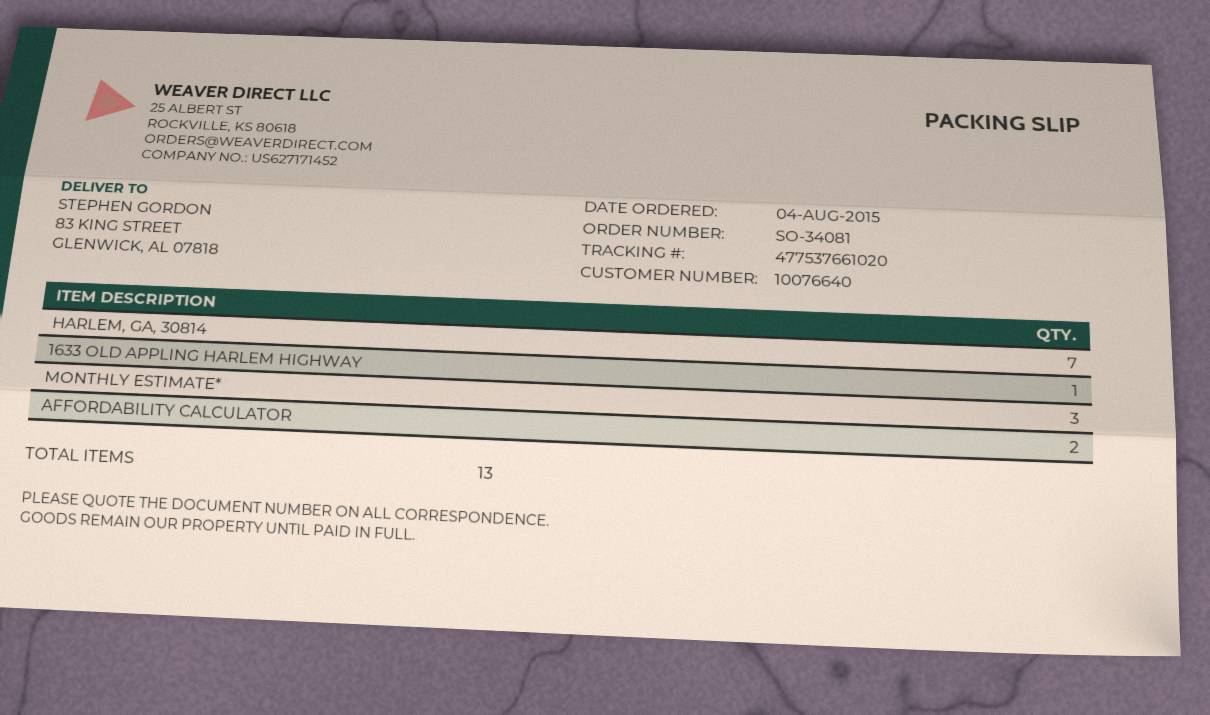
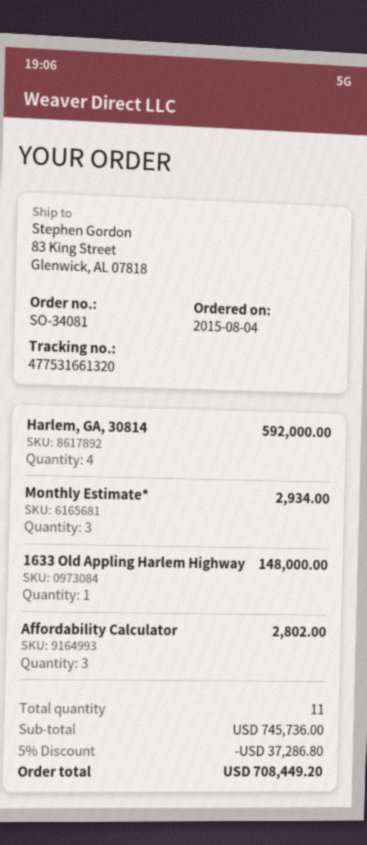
tracking number: 477537661020 -> 477531661320
HARLEM, GA, 30814: 7 -> 4
AFFORDABILITY CALCULATOR: 2 -> 3
total quantity: 13 -> 11

